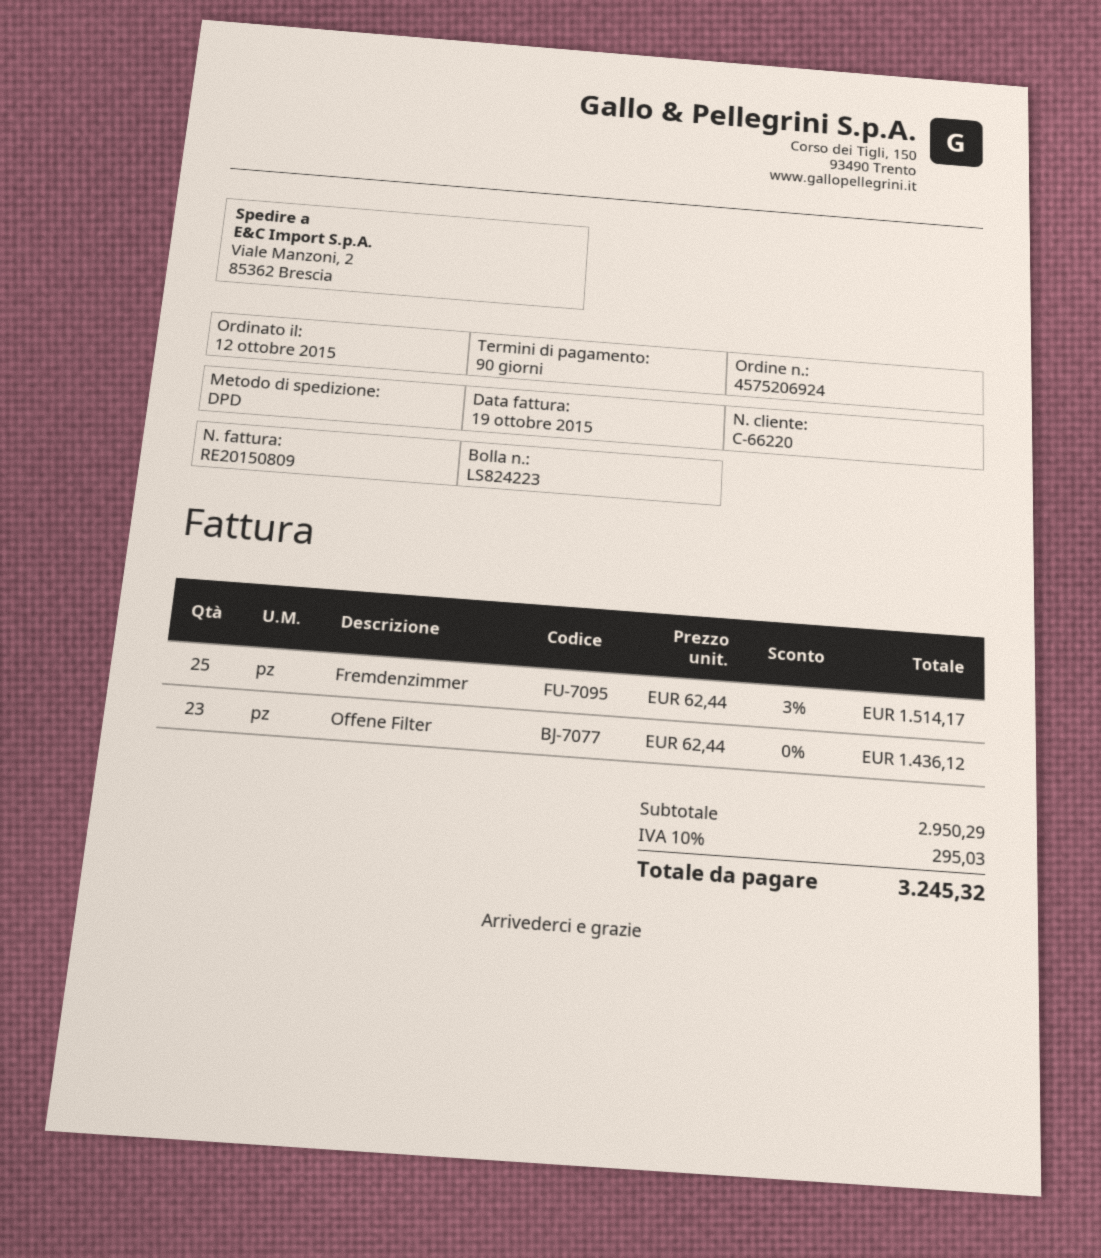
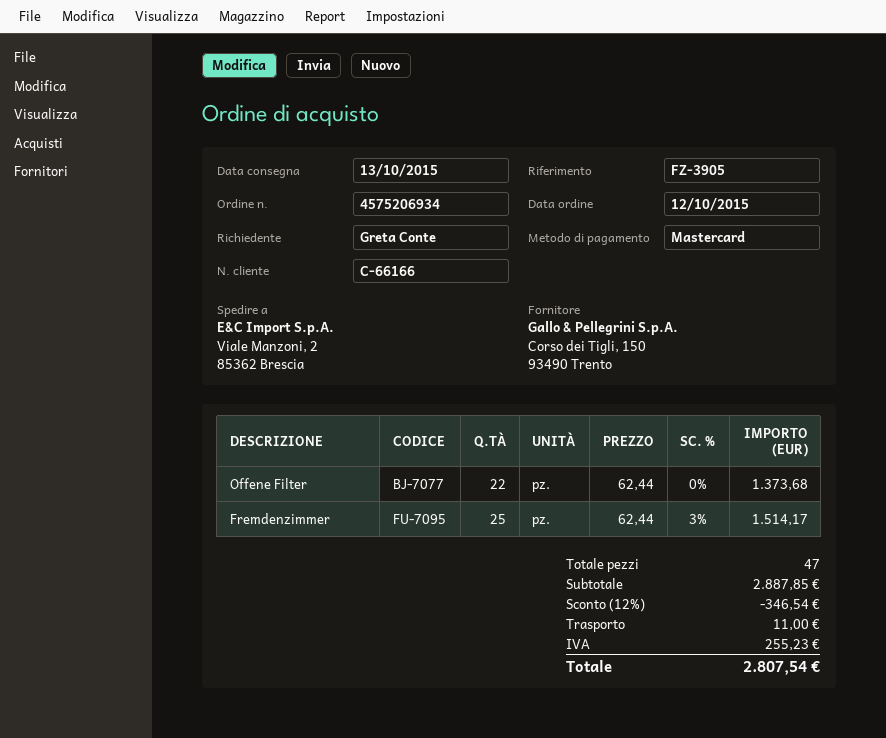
order number: 4575206924 -> 4575206934
customer number: C-66220 -> C-66166
Offene Filter: 23 x 62.44 = 1436.12 -> 22 x 62.44 = 1373.68
subtotal: 2950.29 -> 2887.85
discount: none -> 12% = 346.54
shipping: none -> 11.00
tax: 295.03 -> 255.23
total: 3245.32 -> 2807.54

